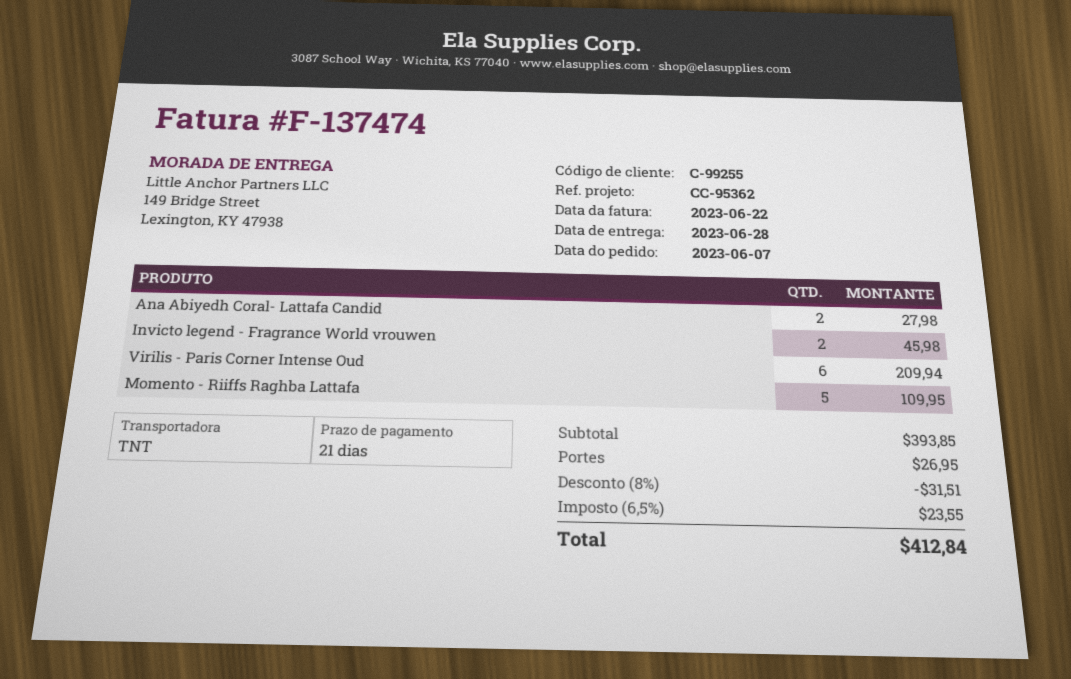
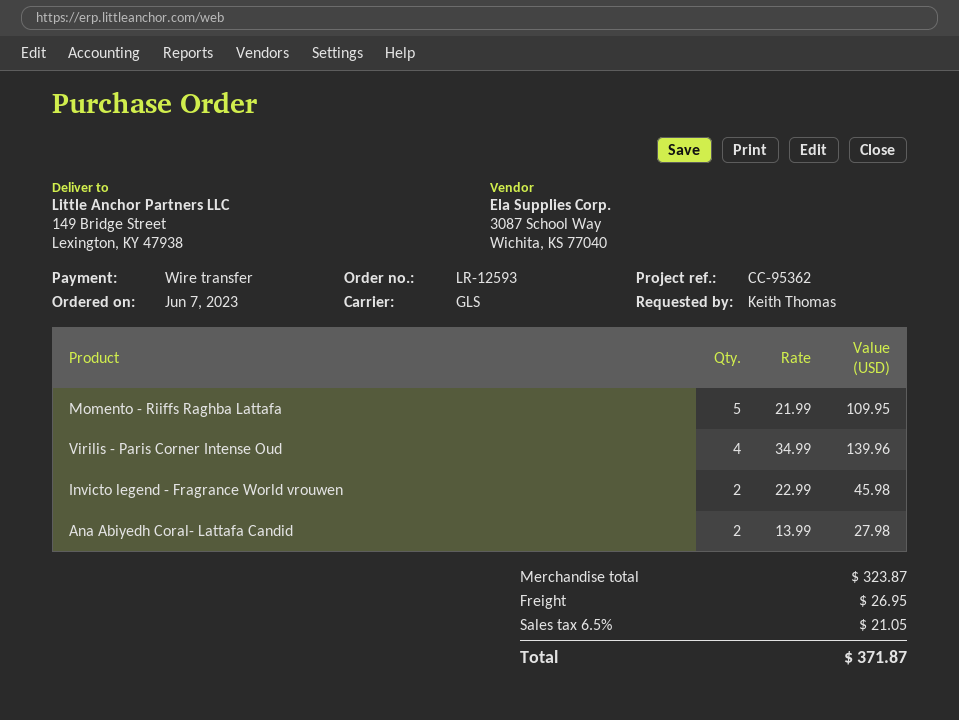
shipping method: TNT -> GLS
Virilis - Paris Corner Intense Oud: 6 for 209.94 -> 4 for 139.96
subtotal: 393.85 -> 323.87
discount: 8% = 31.51 -> none
tax: 6.5% = 23.55 -> 6.5% = 21.05
total: 412.84 -> 371.87

